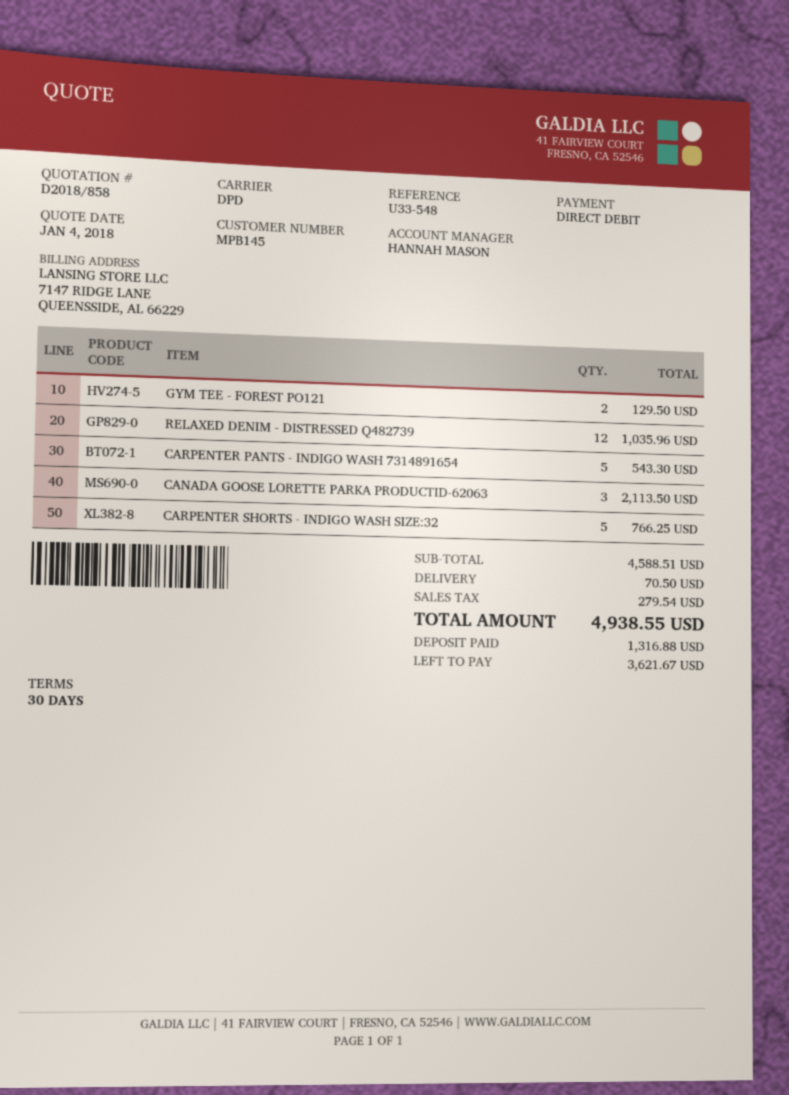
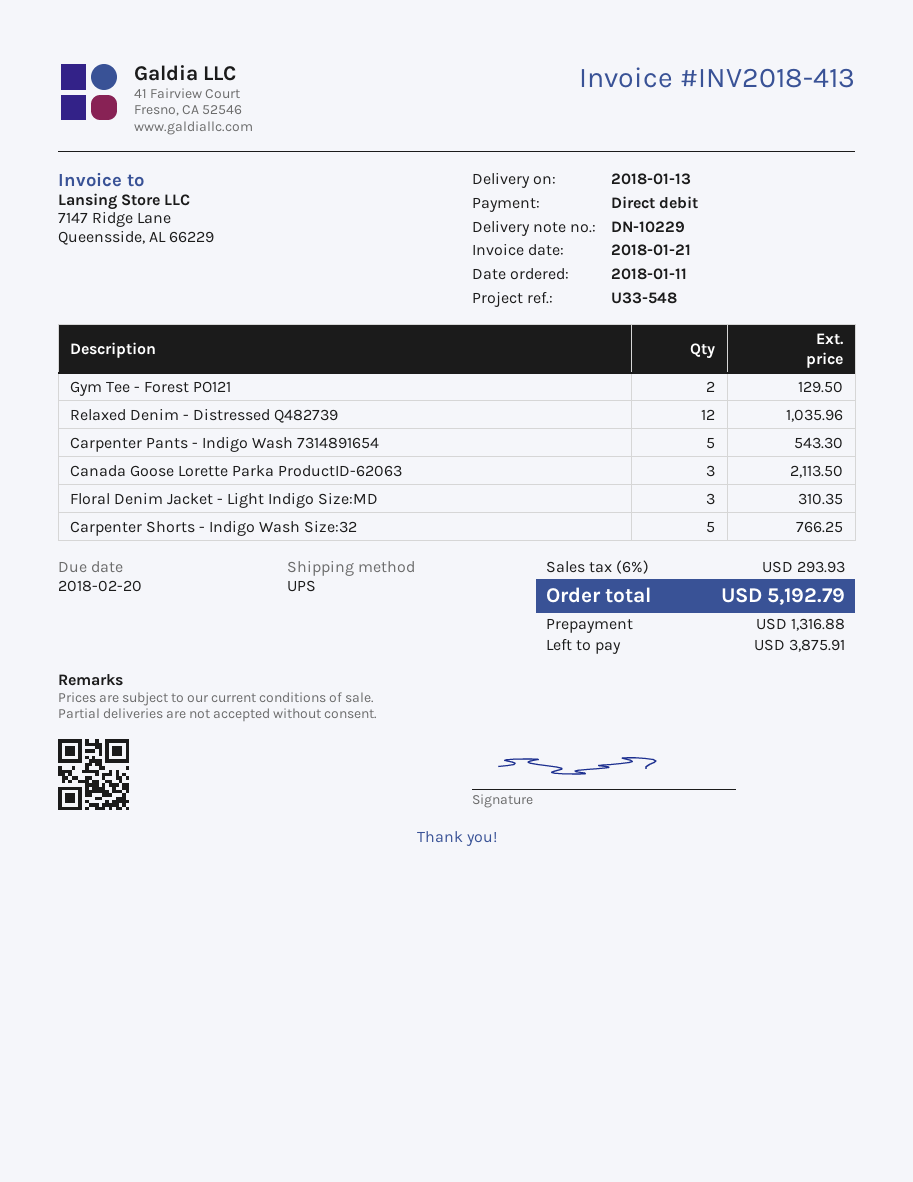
shipping method: DPD -> UPS
Floral Denim Jacket - Light Indigo Size:MD: none -> 3 for 310.35
shipping: 70.50 -> none
tax: 279.54 -> 293.93
total: 4938.55 -> 5192.79
balance: 3621.67 -> 3875.91

